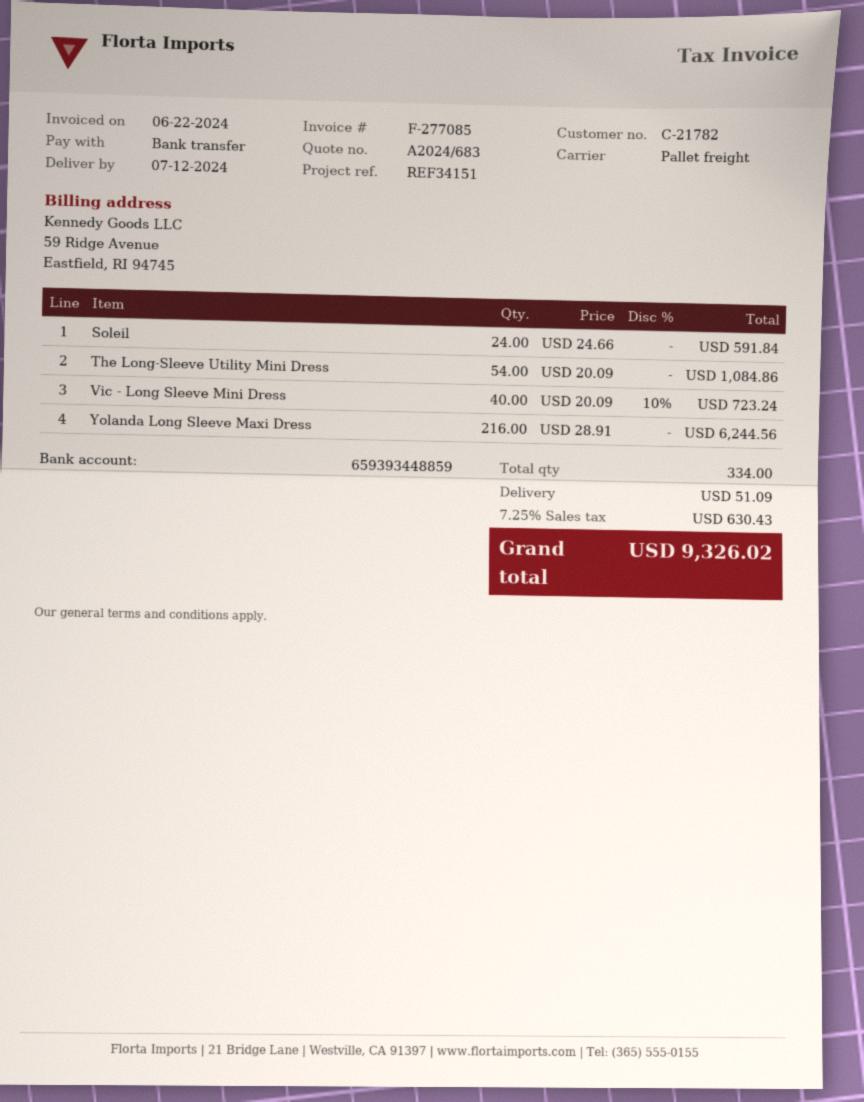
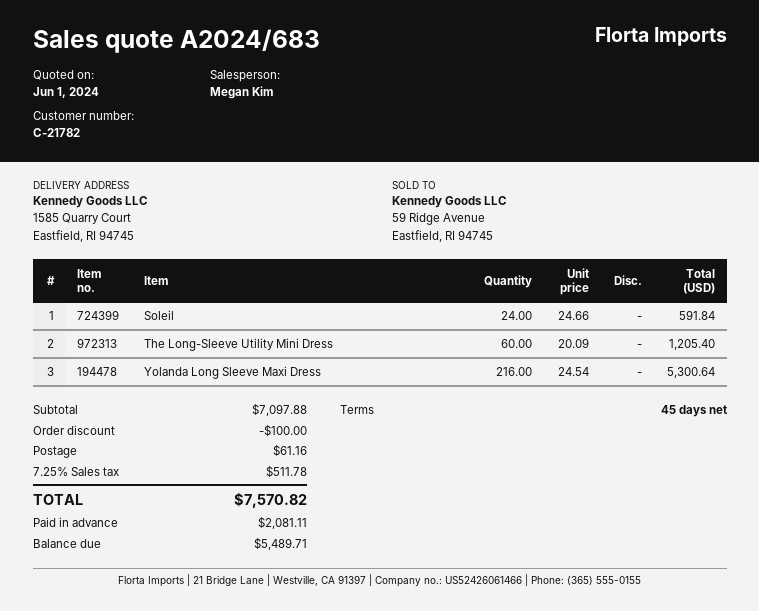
The Long-Sleeve Utility Mini Dress: 54 x 20.09 = 1084.86 -> 60 x 20.09 = 1205.40
Vic - Long Sleeve Mini Dress: 40 x 20.09 - 10% = 723.24 -> none
Yolanda Long Sleeve Maxi Dress: 216 x 28.91 = 6244.56 -> 216 x 24.54 = 5300.64
discount: none -> 100.00
shipping: 51.09 -> 61.16
tax: 7.25% = 630.43 -> 7.25% = 511.78
total: 9326.02 -> 7570.82

